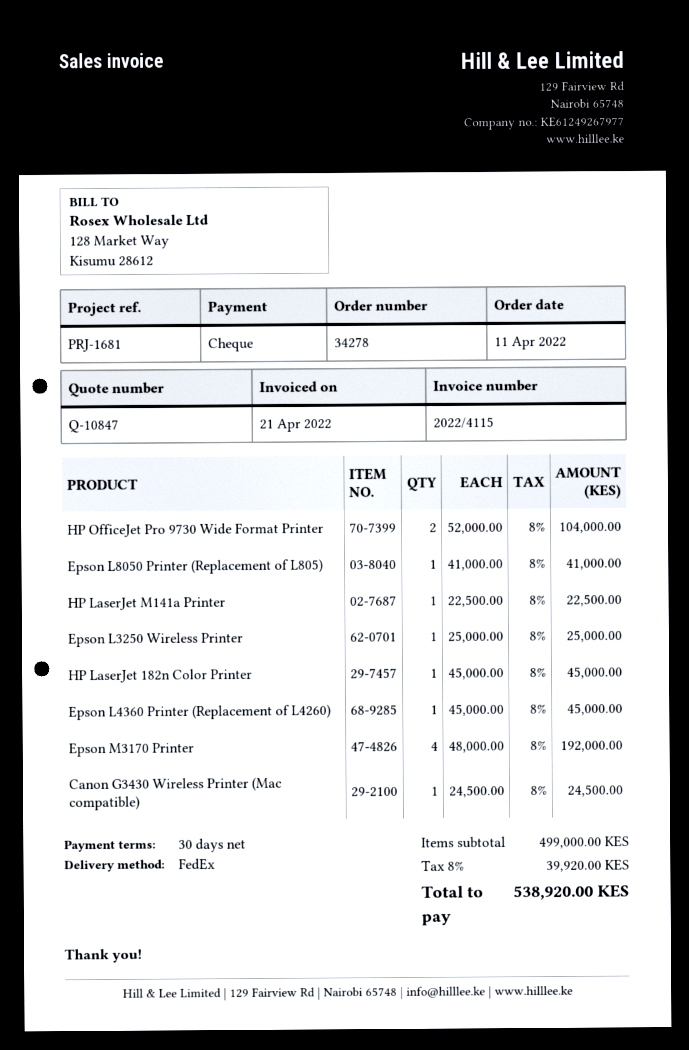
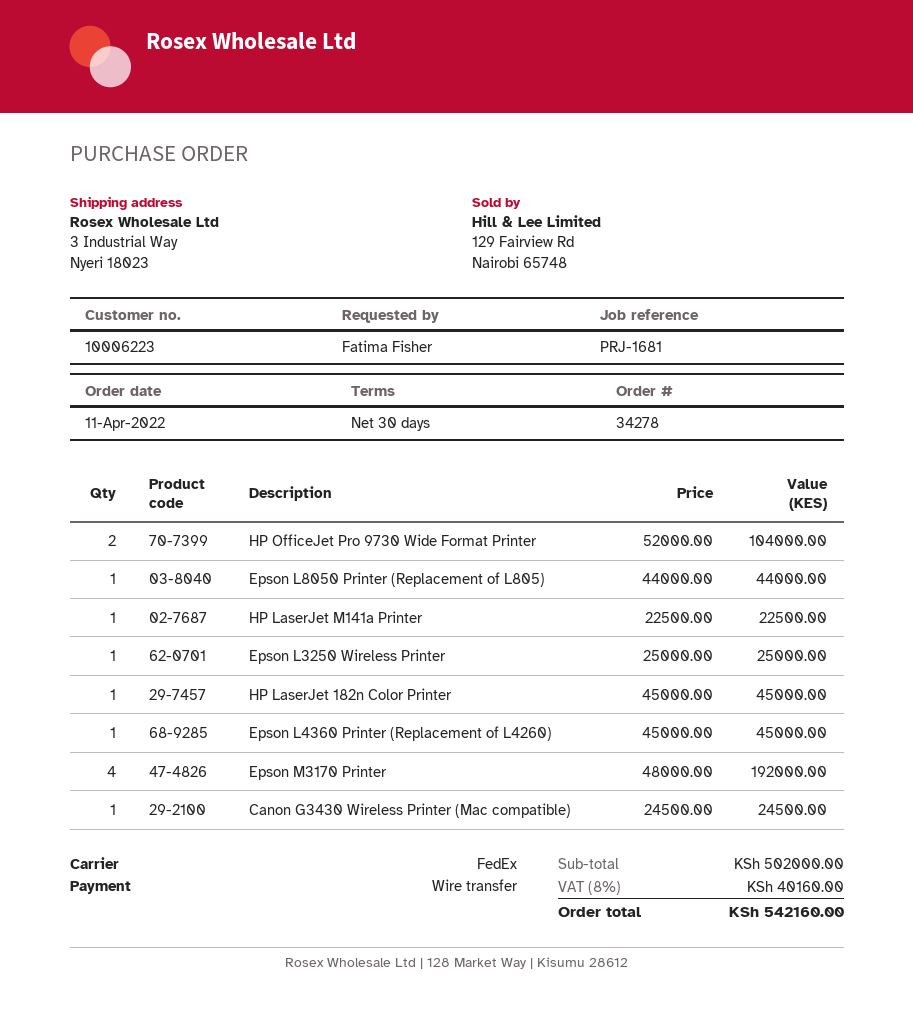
payment method: cheque -> bank transfer
Epson L8050 Printer (Replacement of L805): 1 x 41000.00 = 41000.00 -> 1 x 44000.00 = 44000.00
subtotal: 499000.00 -> 502000.00
tax: 8% = 39920.00 -> 8% = 40160.00
total: 538920.00 -> 542160.00

